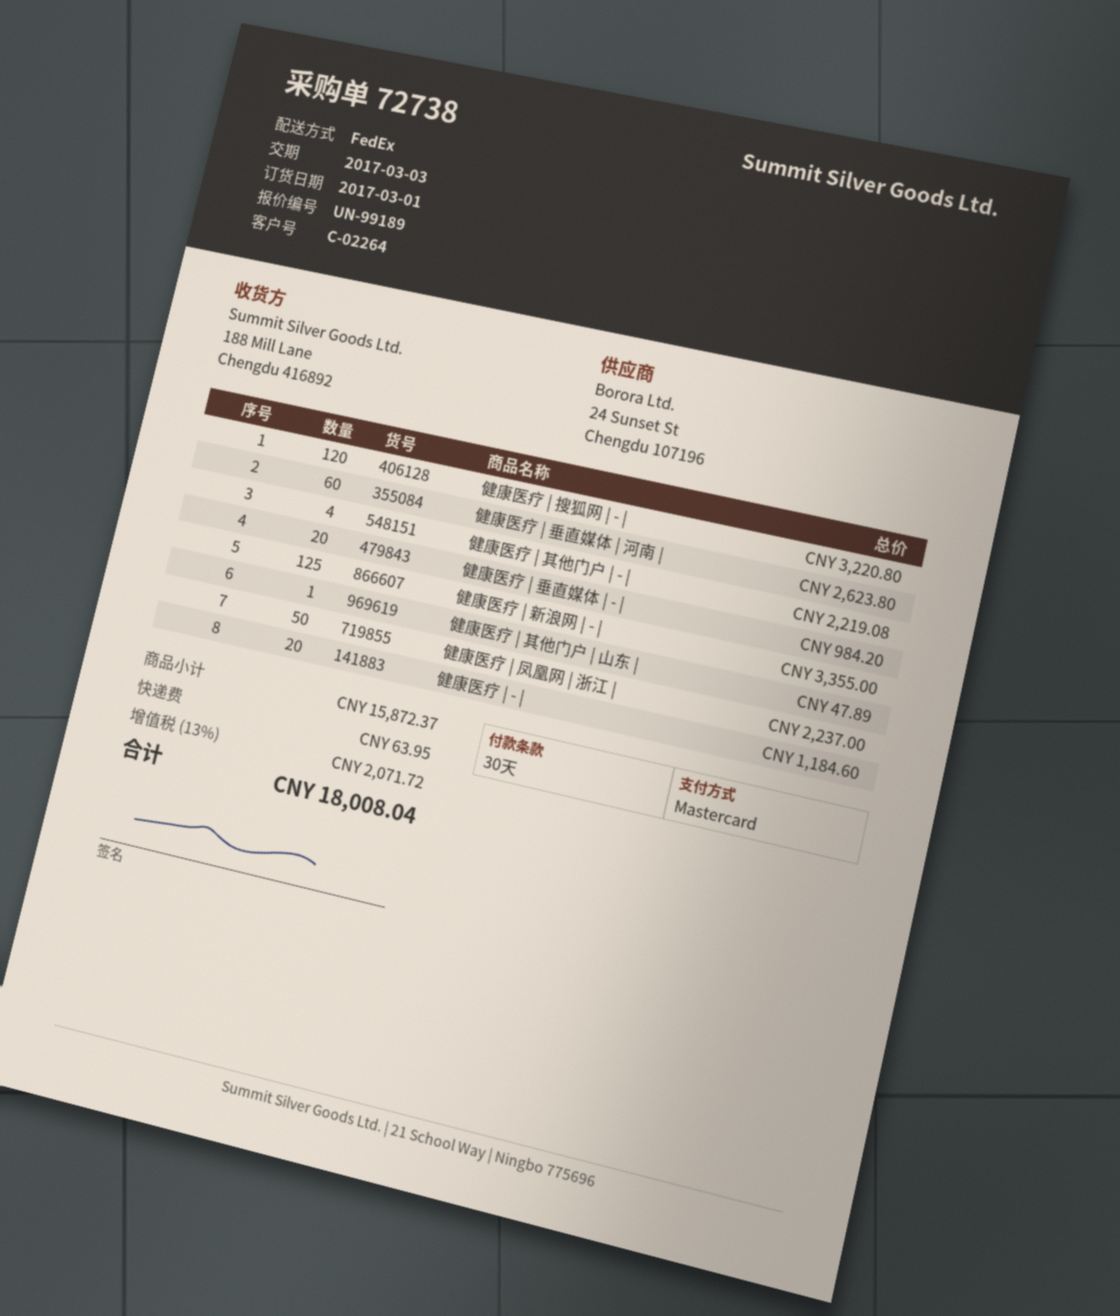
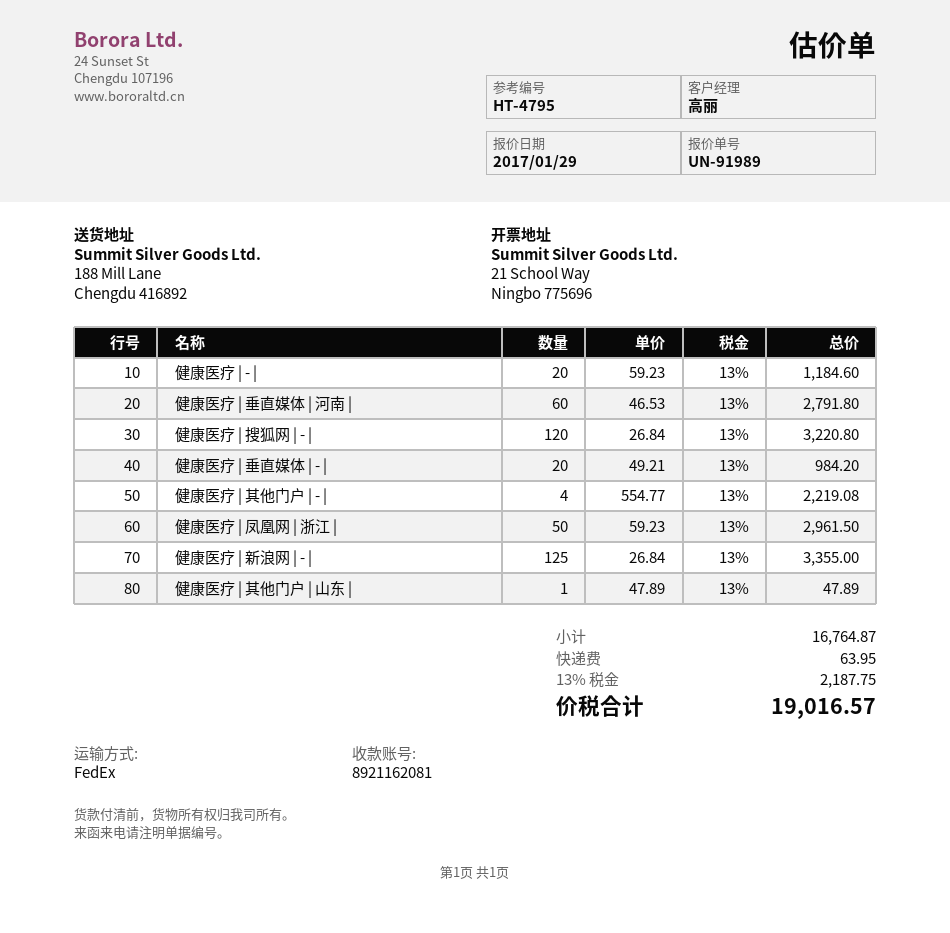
quote number: UN-99189 -> UN-91989
健康医疗 | 垂直媒体 | 河南 |: 60 for 2623.80 -> 60 for 2791.80
健康医疗 | 凤凰网 | 浙江 |: 50 for 2237.00 -> 50 for 2961.50
subtotal: 15872.37 -> 16764.87
tax: 13% = 2071.72 -> 13% = 2187.75
total: 18008.04 -> 19016.57

